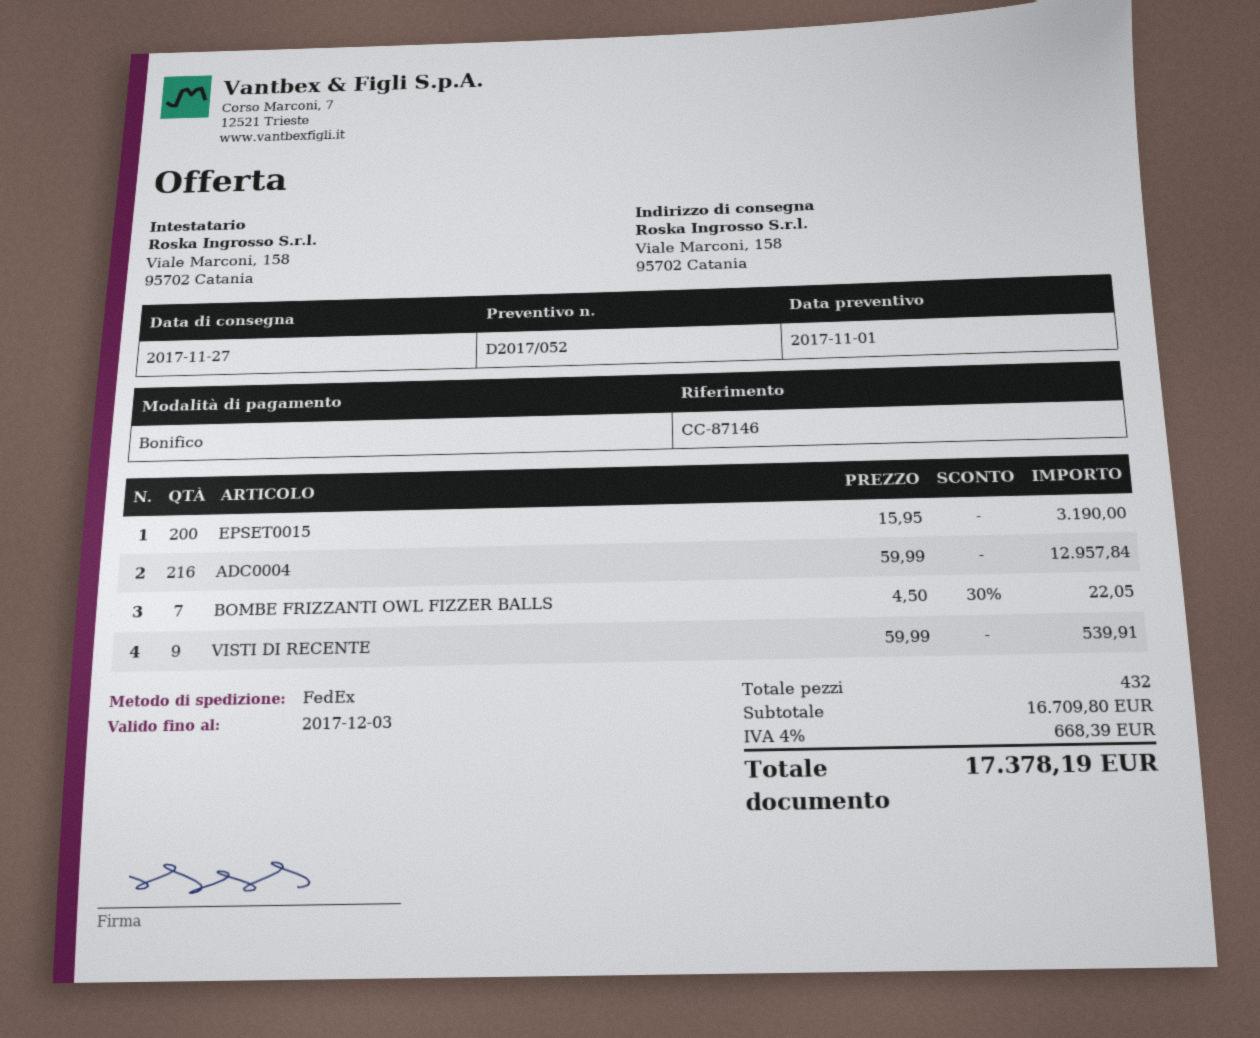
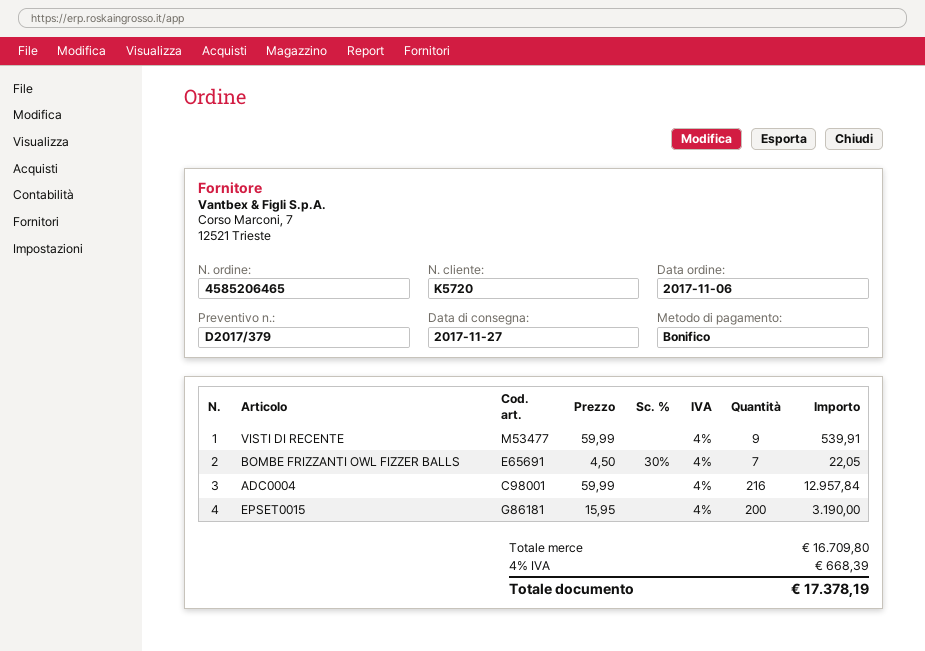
quote number: D2017/052 -> D2017/379

